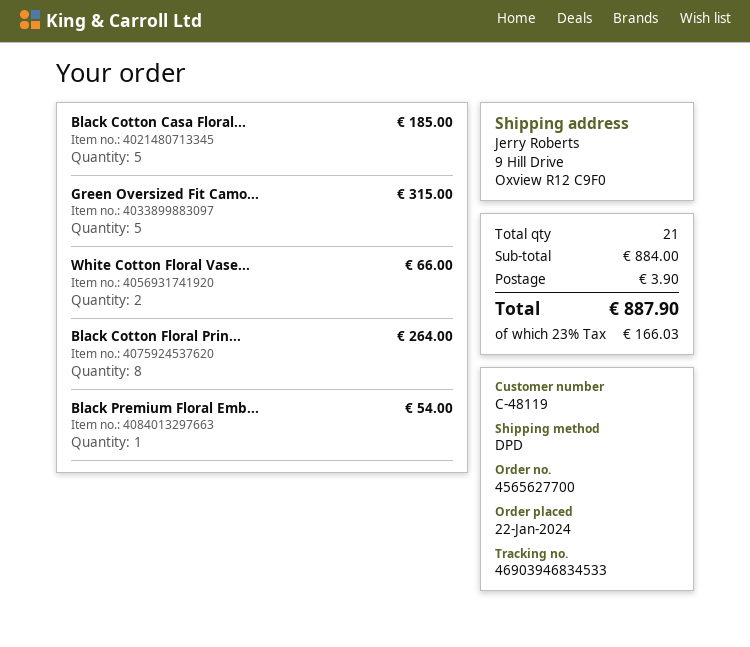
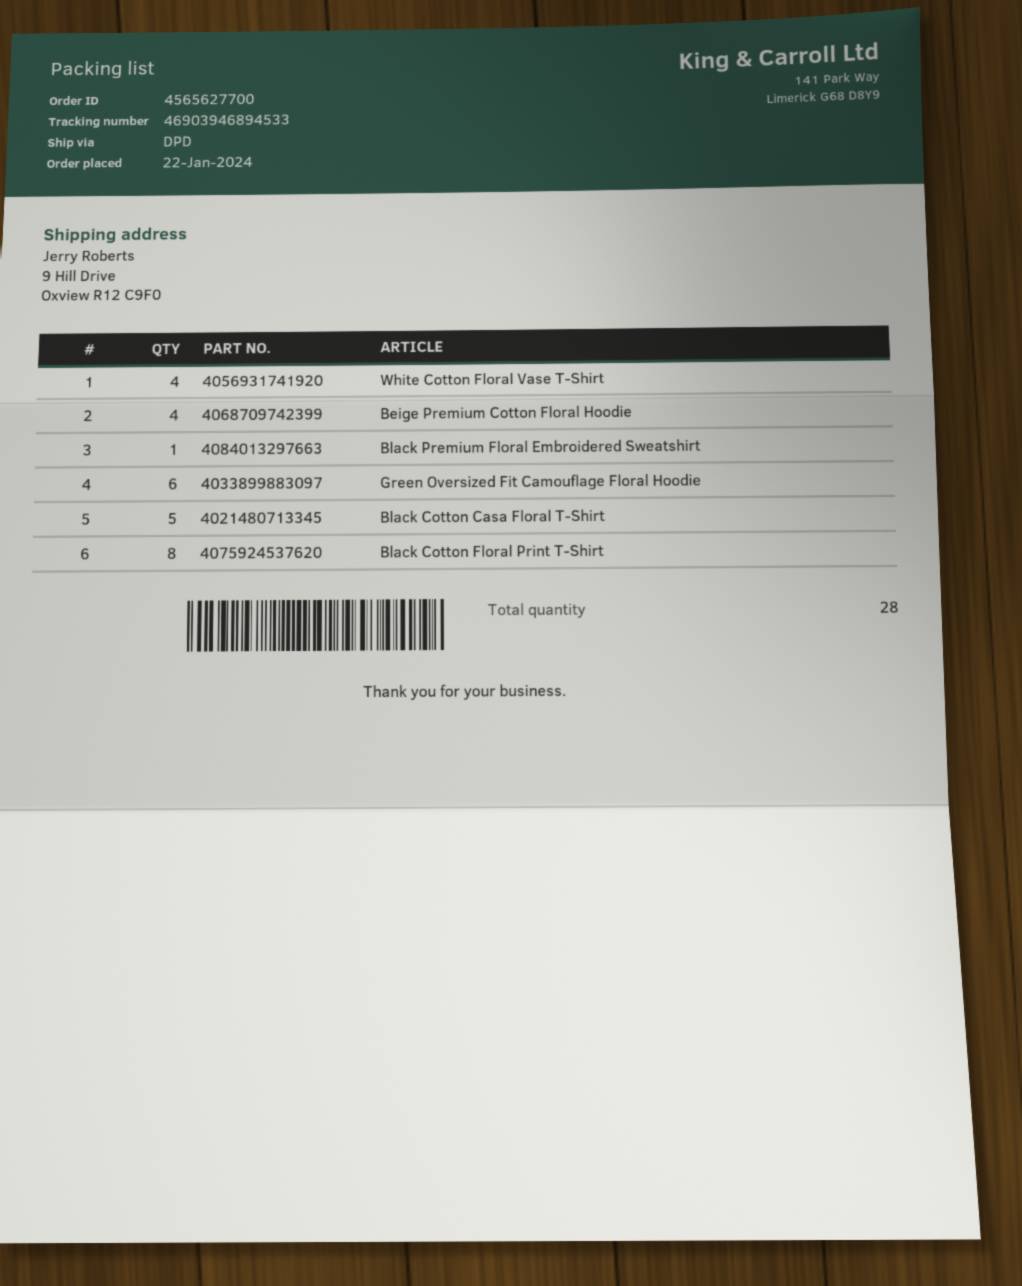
tracking number: 46903946834533 -> 46903946894533
Green Oversized Fit Camo...: 5 -> 6
White Cotton Floral Vase...: 2 -> 4
Beige Premium Cotton Floral Hoodie: none -> 4
total quantity: 21 -> 28

